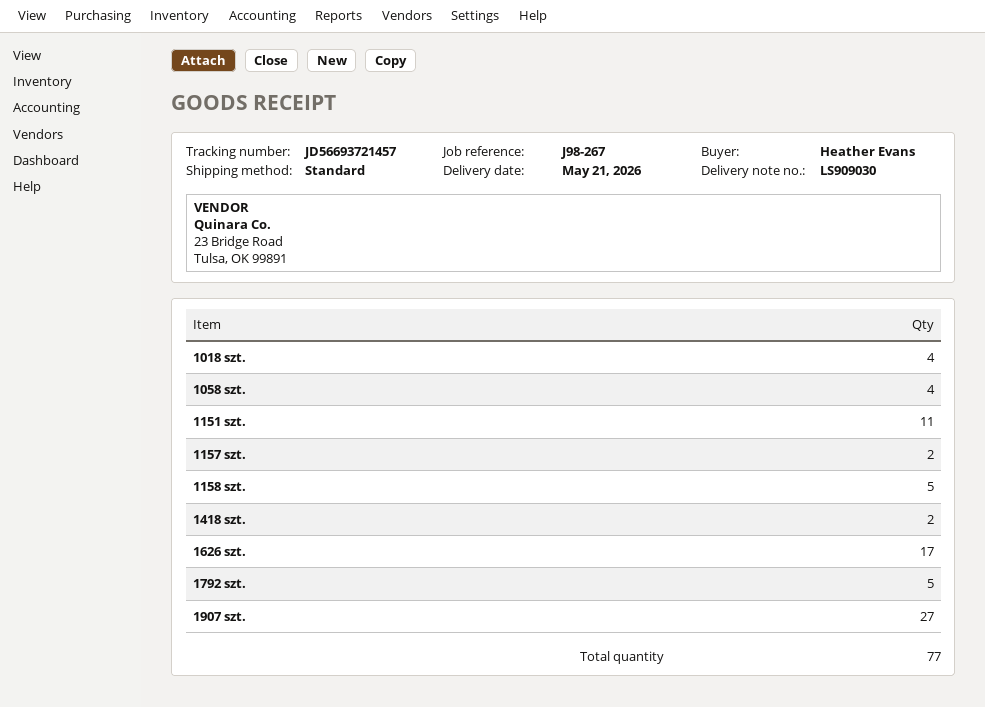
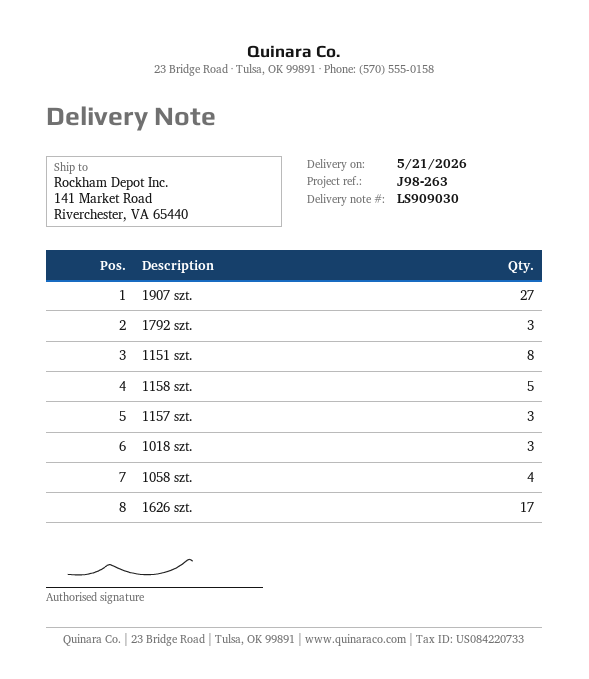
reference: J98-267 -> J98-263
1018 szt.: 4 -> 3
1151 szt.: 11 -> 8
1157 szt.: 2 -> 3
1418 szt.: 2 -> none
1792 szt.: 5 -> 3

